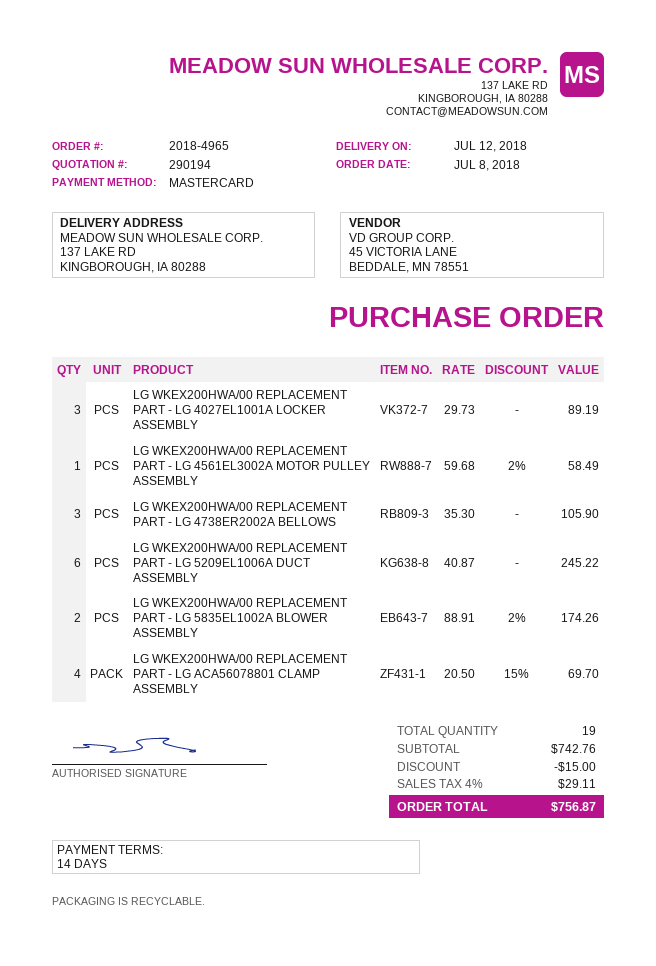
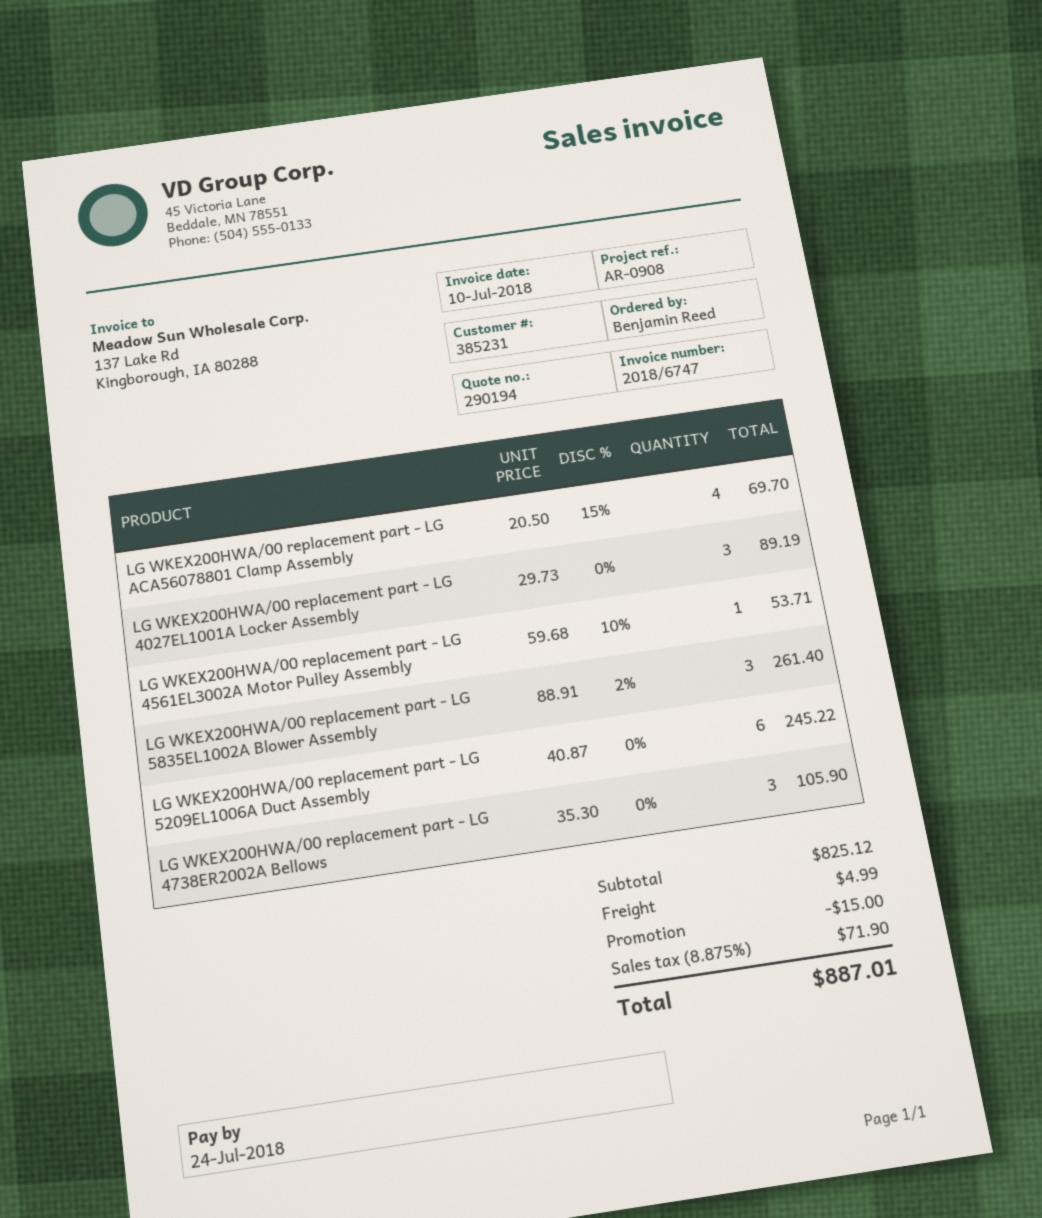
LG WKEX200HWA/00 REPLACEMENT PART - LG 4561EL3002A MOTOR PULLEY ASSEMBLY: 1 x 59.68 - 2% = 58.49 -> 1 x 59.68 - 10% = 53.71
LG WKEX200HWA/00 REPLACEMENT PART - LG 5835EL1002A BLOWER ASSEMBLY: 2 x 88.91 - 2% = 174.26 -> 3 x 88.91 - 2% = 261.40
subtotal: 742.76 -> 825.12
shipping: none -> 4.99
tax: 4% = 29.11 -> 8.875% = 71.90
total: 756.87 -> 887.01

